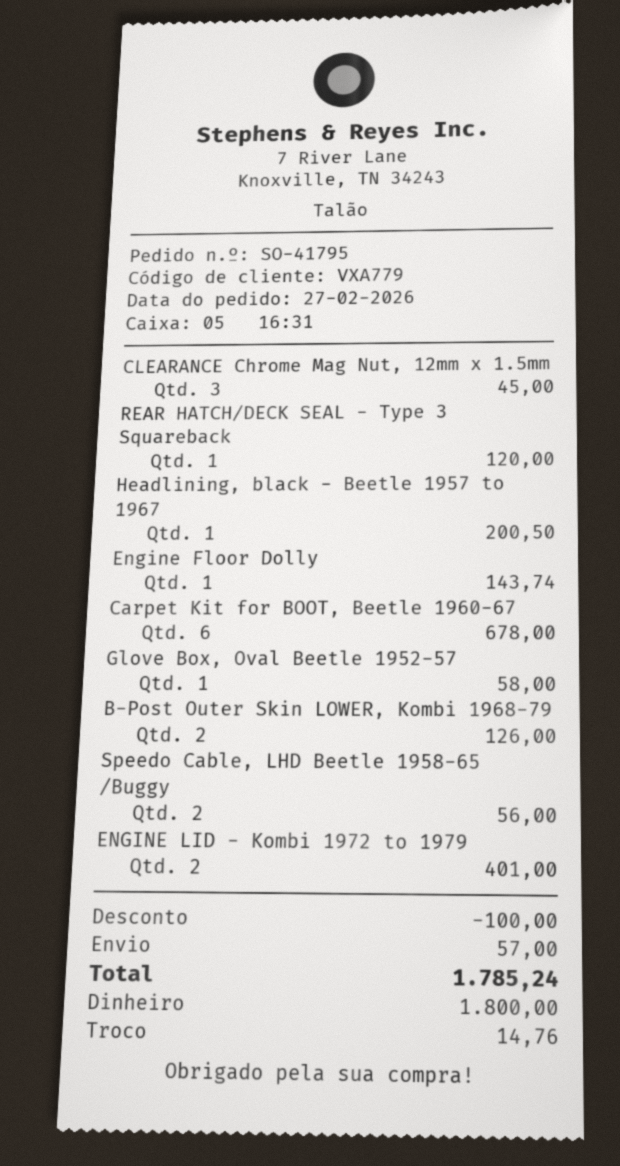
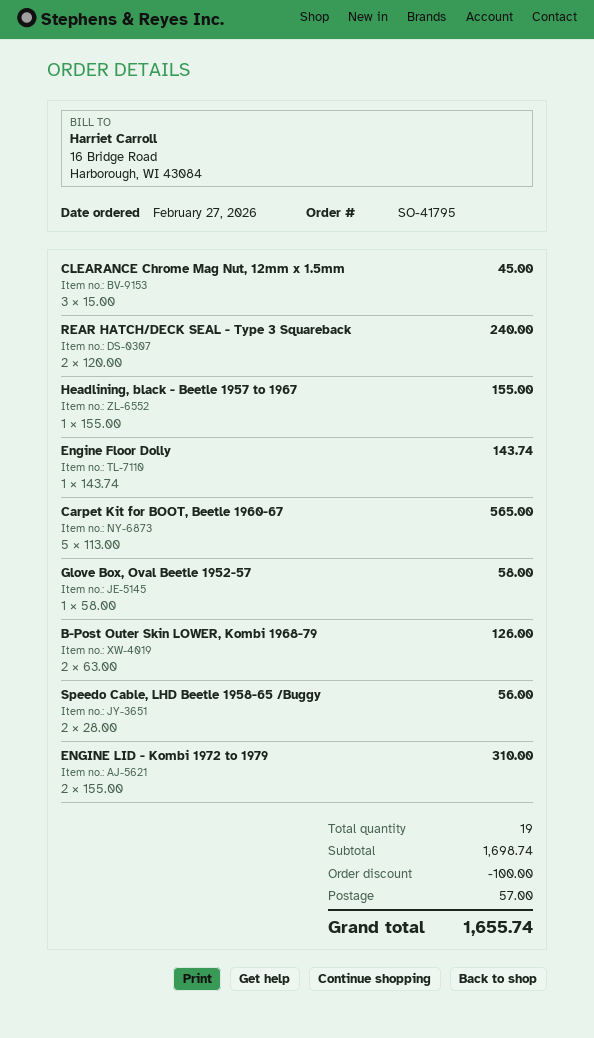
REAR HATCH/DECK SEAL - Type 3 Squareback: 1 for 120.00 -> 2 for 240.00
Headlining, black - Beetle 1957 to 1967: 1 for 200.50 -> 1 for 155.00
Carpet Kit for BOOT, Beetle 1960-67: 6 for 678.00 -> 5 for 565.00
ENGINE LID - Kombi 1972 to 1979: 2 for 401.00 -> 2 for 310.00
total: 1785.24 -> 1655.74

